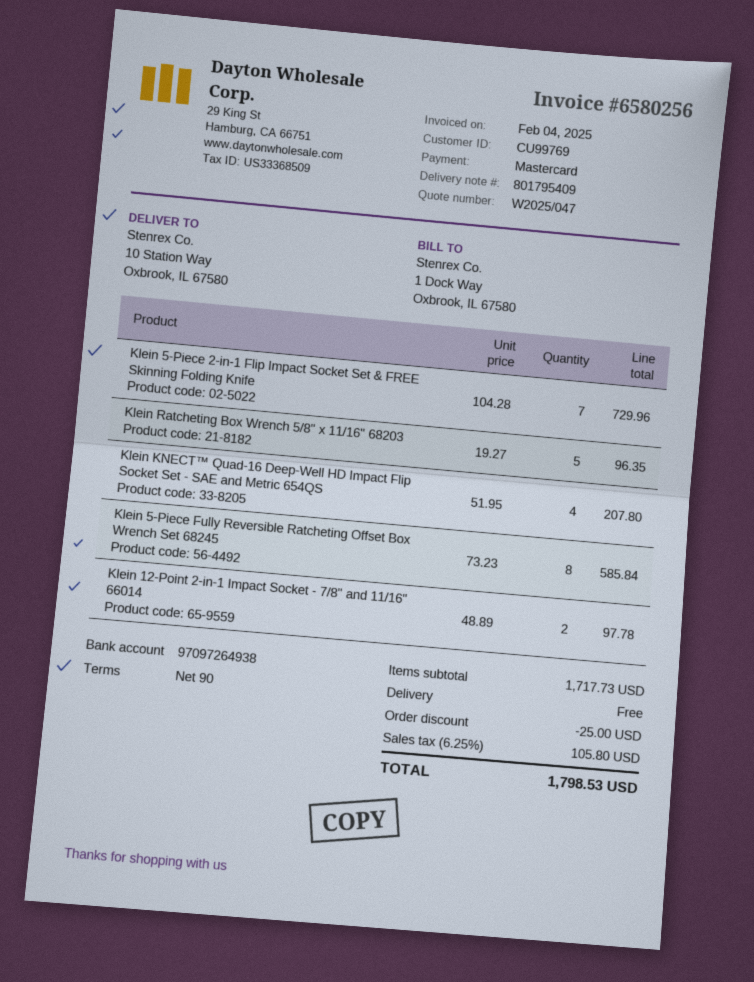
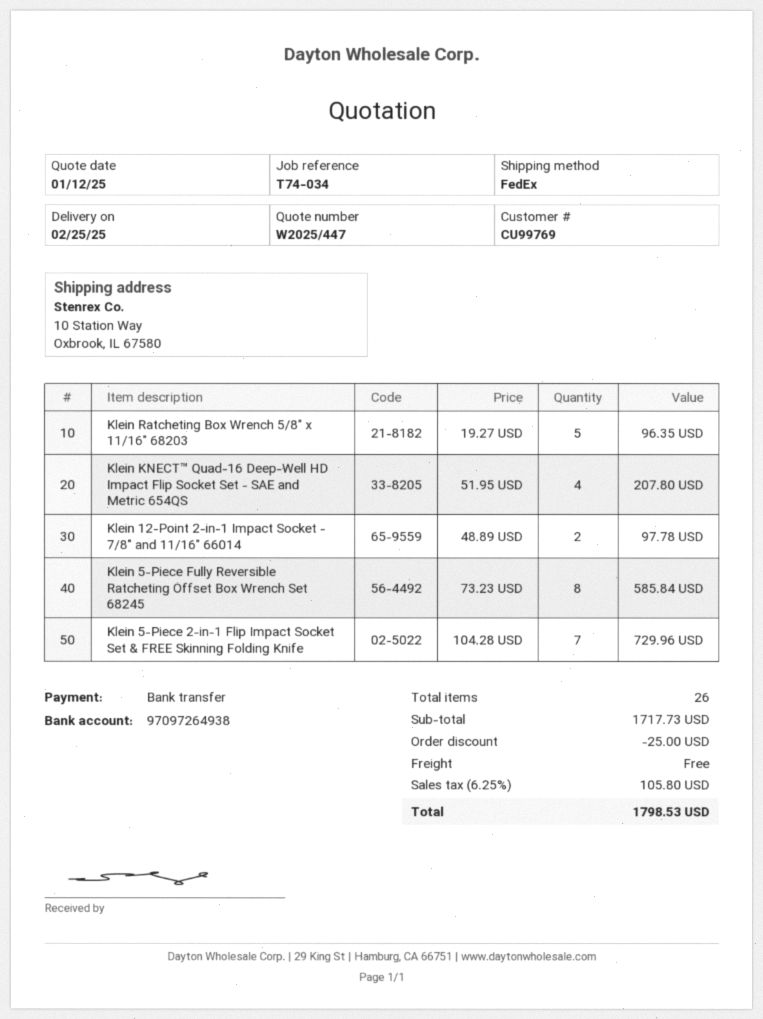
quote number: W2025/047 -> W2025/447
payment method: Mastercard -> bank transfer

